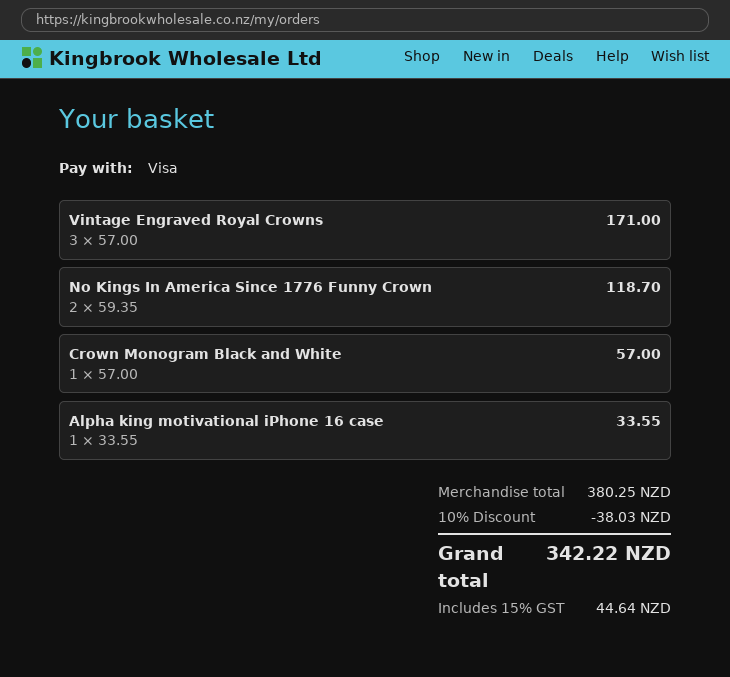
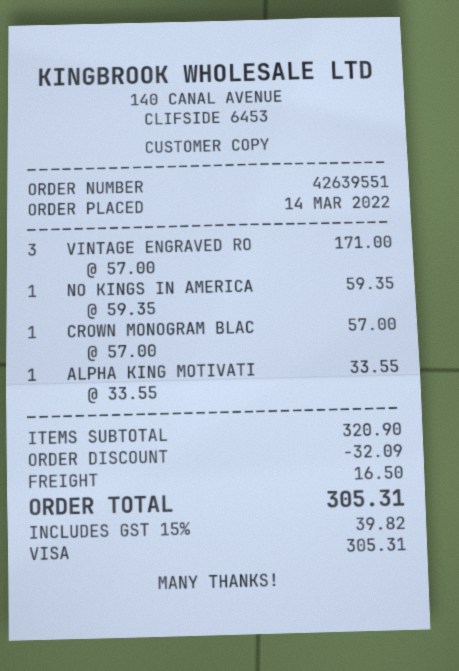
No Kings In America Since 1776 Funny Crown: 2 x 59.35 = 118.70 -> 1 x 59.35 = 59.35
subtotal: 380.25 -> 320.90
discount: 38.03 -> 32.09
shipping: none -> 16.50
tax: 15% = 44.64 -> 15% = 39.82
total: 342.22 -> 305.31

